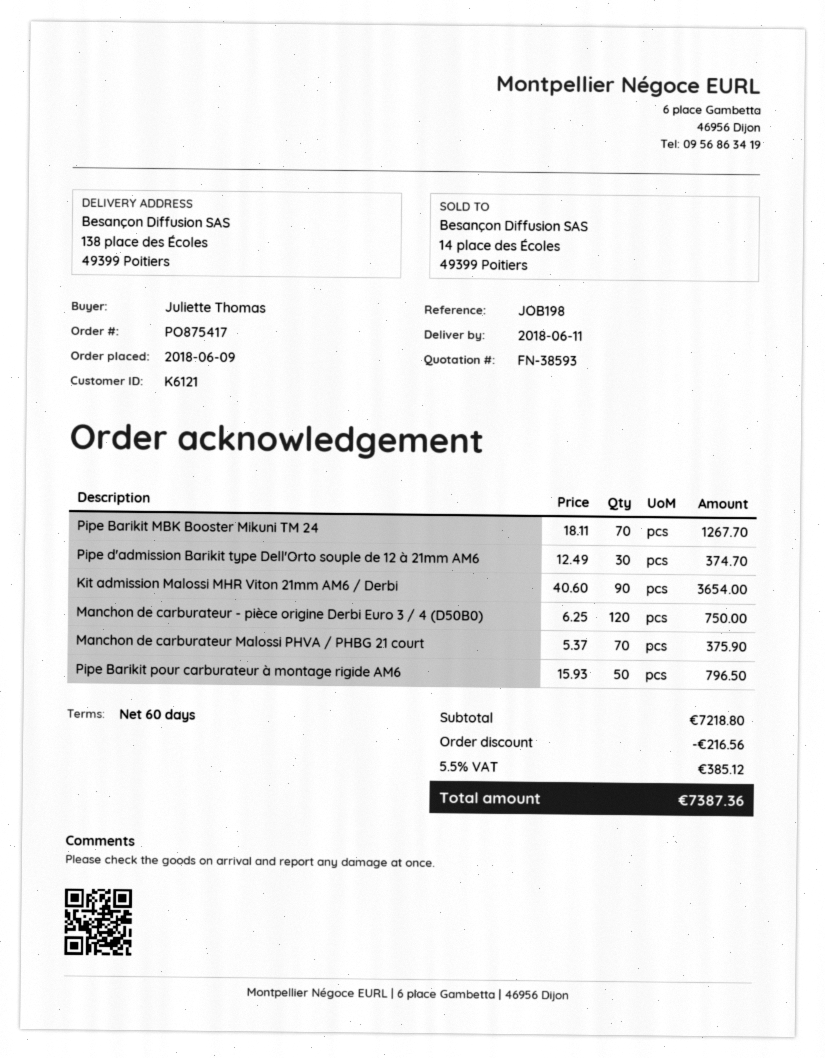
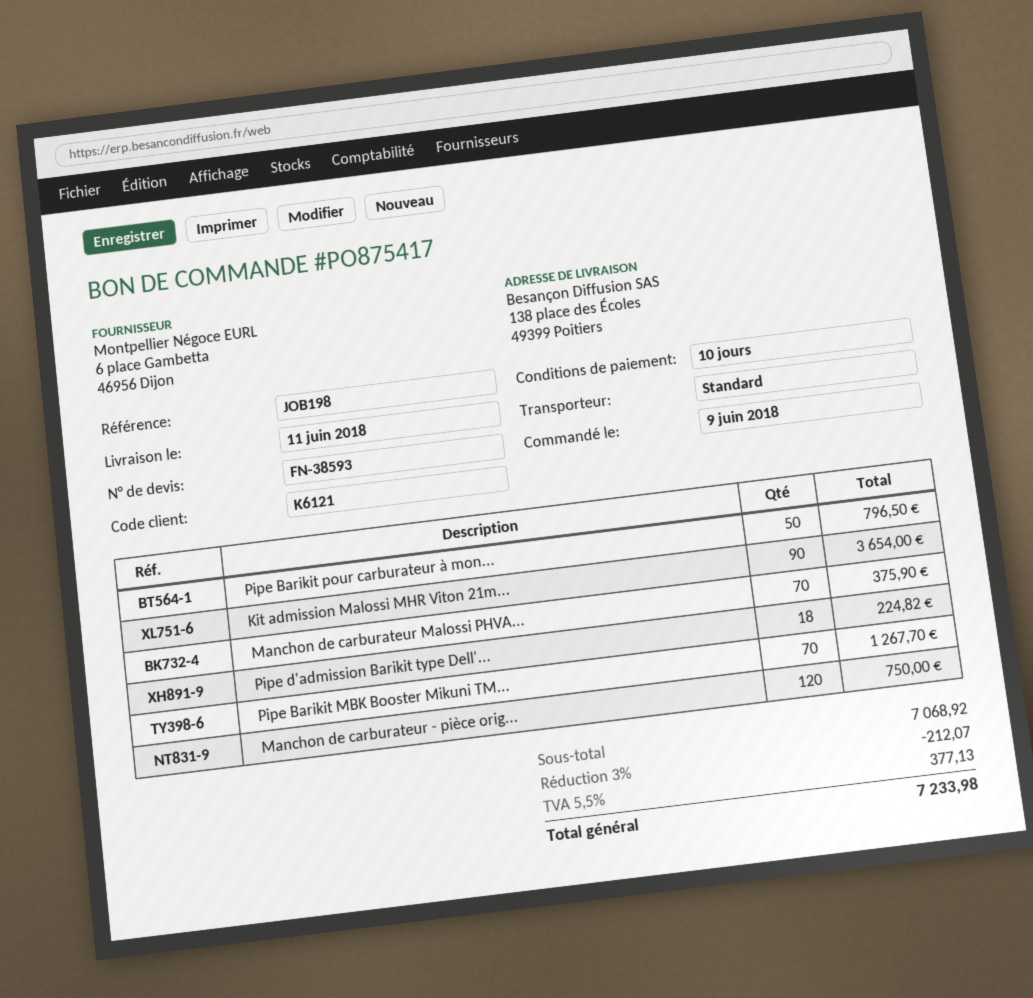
payment terms: 60 days -> 10 days
Pipe d'admission Barikit type Dell'Orto souple de 12 à 21mm AM6: 30 for 374.70 -> 18 for 224.82
subtotal: 7218.80 -> 7068.92
discount: 216.56 -> 212.07
tax: 5.5% = 385.12 -> 5.5% = 377.13
total: 7387.36 -> 7233.98

